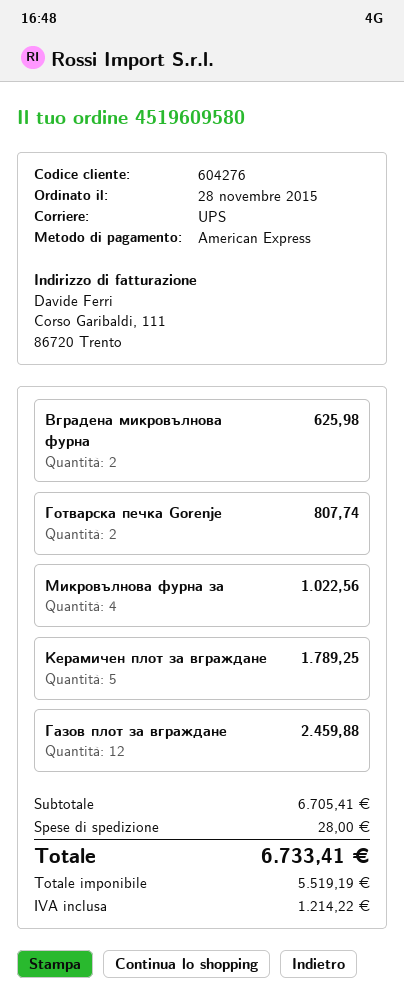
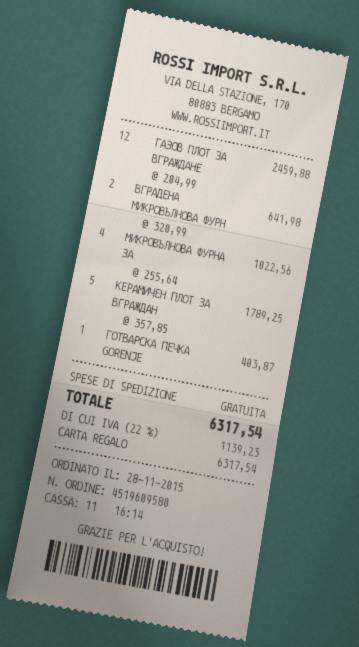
payment method: American Express -> gift card
Вградена микровълнова фурна: 2 for 625.98 -> 2 for 641.98
Готварска печка Gorenje: 2 for 807.74 -> 1 for 403.87
shipping: 28.00 -> 0.00
tax: 1214.22 -> 1139.23
total: 6733.41 -> 6317.54

